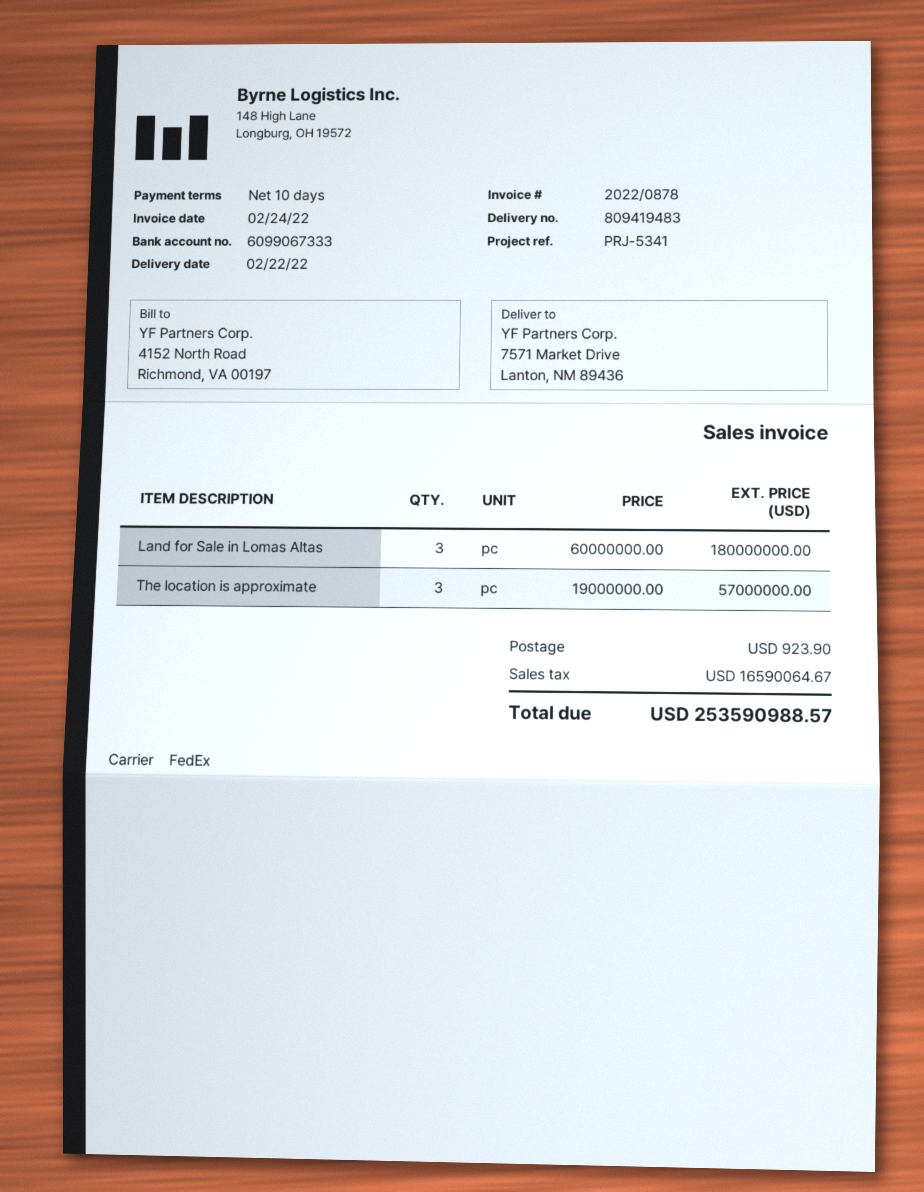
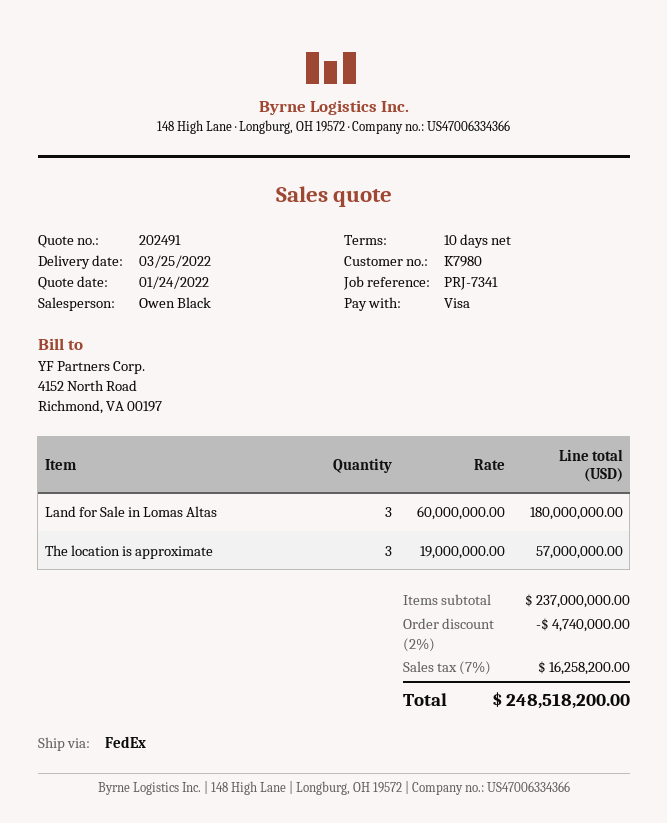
delivery date: 2022-02-22 -> 2022-03-25
reference: PRJ-5341 -> PRJ-7341
discount: none -> 2% = 4740000.00
shipping: 923.90 -> none
tax: 16590064.67 -> 16258200.00
total: 253590988.57 -> 248518200.00

